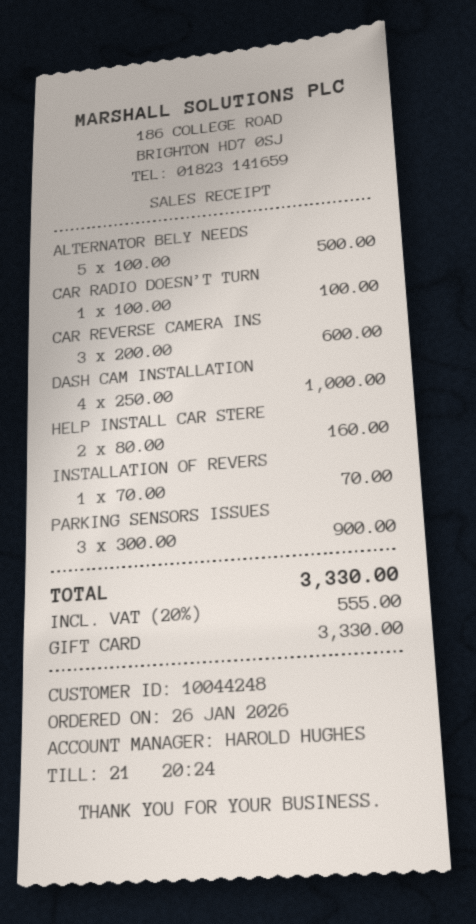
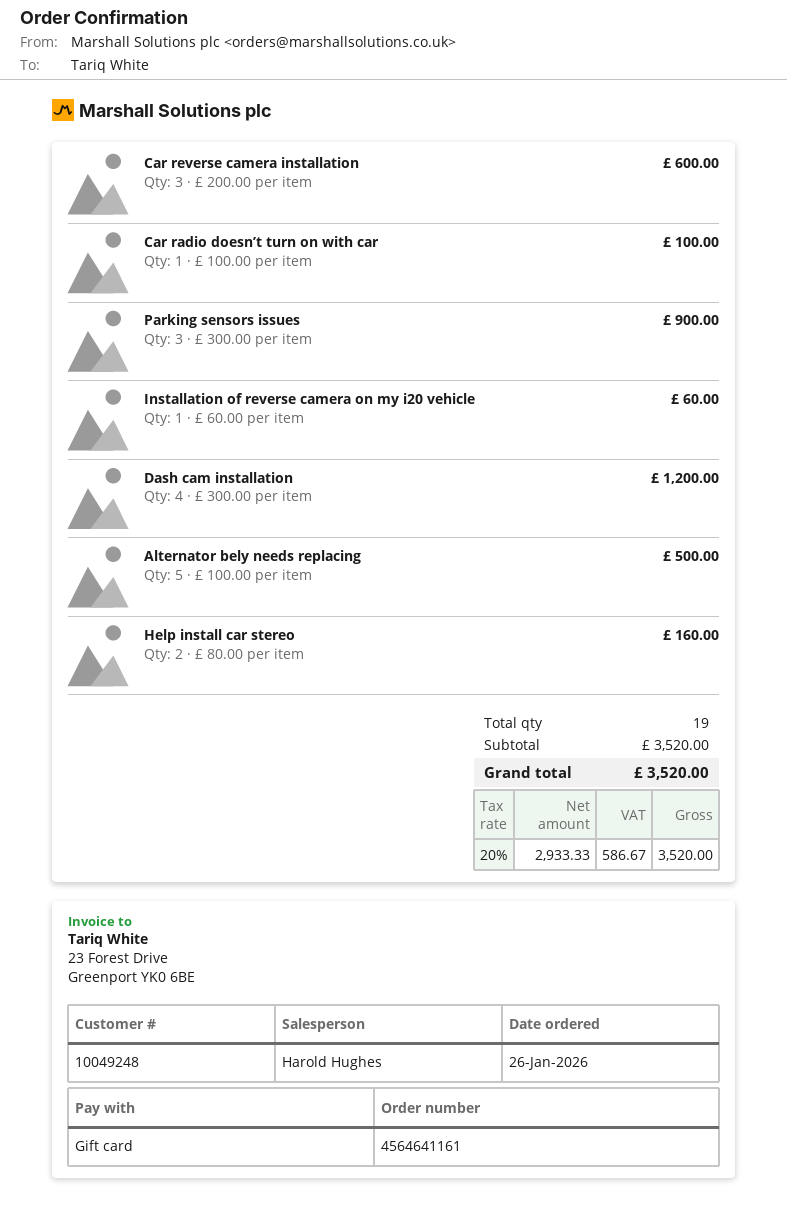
customer number: 10044248 -> 10049248
DASH CAM INSTALLATION: 4 x 250.00 = 1000.00 -> 4 x 300.00 = 1200.00
INSTALLATION OF REVERS: 1 x 70.00 = 70.00 -> 1 x 60.00 = 60.00
tax: 20% = 555.00 -> 20% = 586.67
total: 3330.00 -> 3520.00

